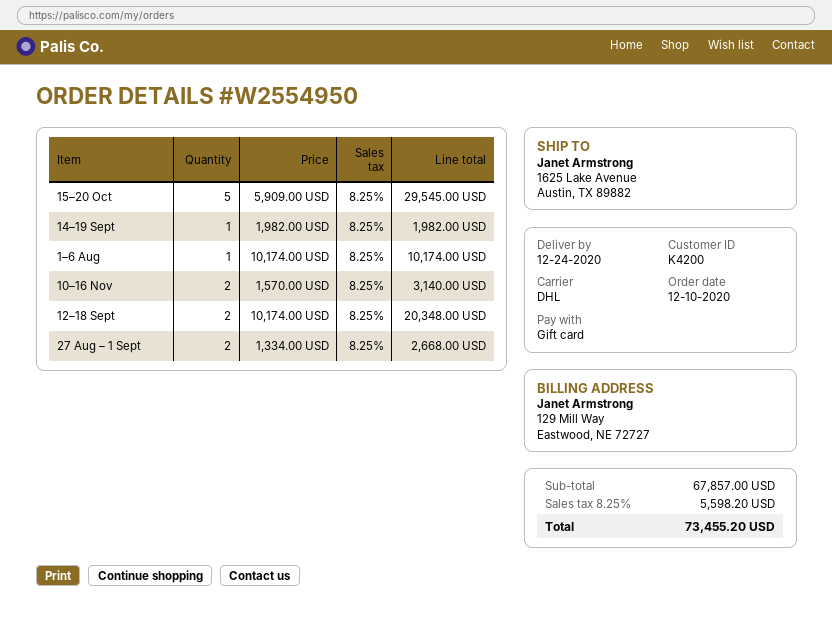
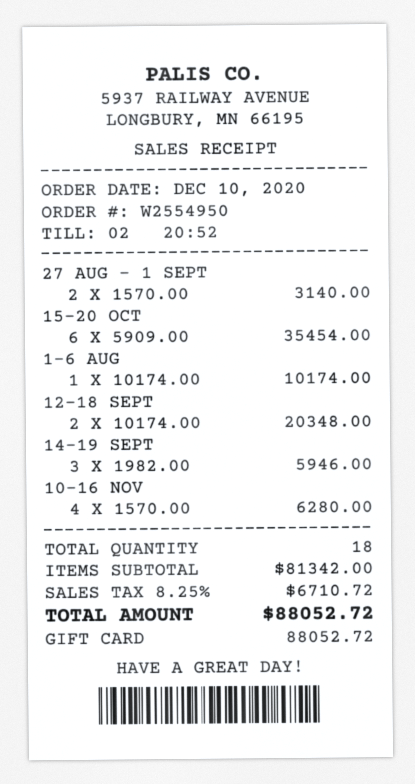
15–20 Oct: 5 x 5909.00 = 29545.00 -> 6 x 5909.00 = 35454.00
14–19 Sept: 1 x 1982.00 = 1982.00 -> 3 x 1982.00 = 5946.00
10–16 Nov: 2 x 1570.00 = 3140.00 -> 4 x 1570.00 = 6280.00
27 Aug – 1 Sept: 2 x 1334.00 = 2668.00 -> 2 x 1570.00 = 3140.00
subtotal: 67857.00 -> 81342.00
tax: 8.25% = 5598.20 -> 8.25% = 6710.72
total: 73455.20 -> 88052.72

